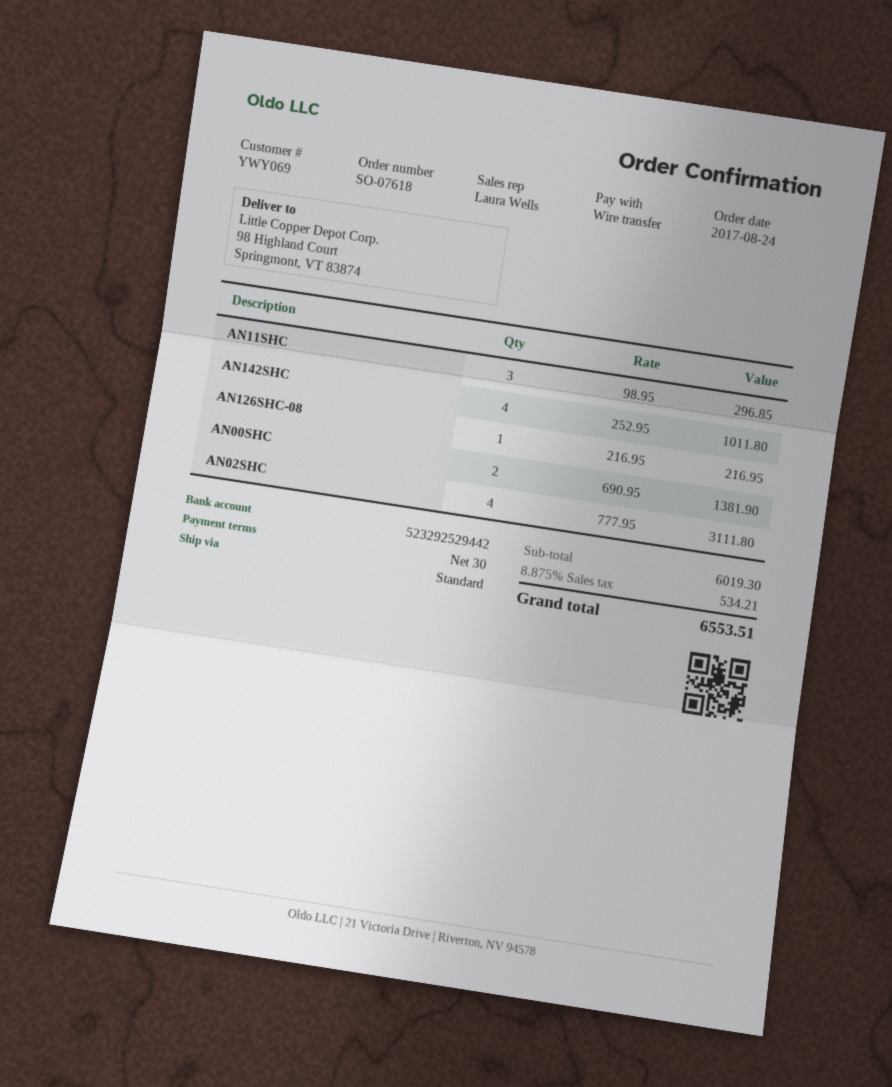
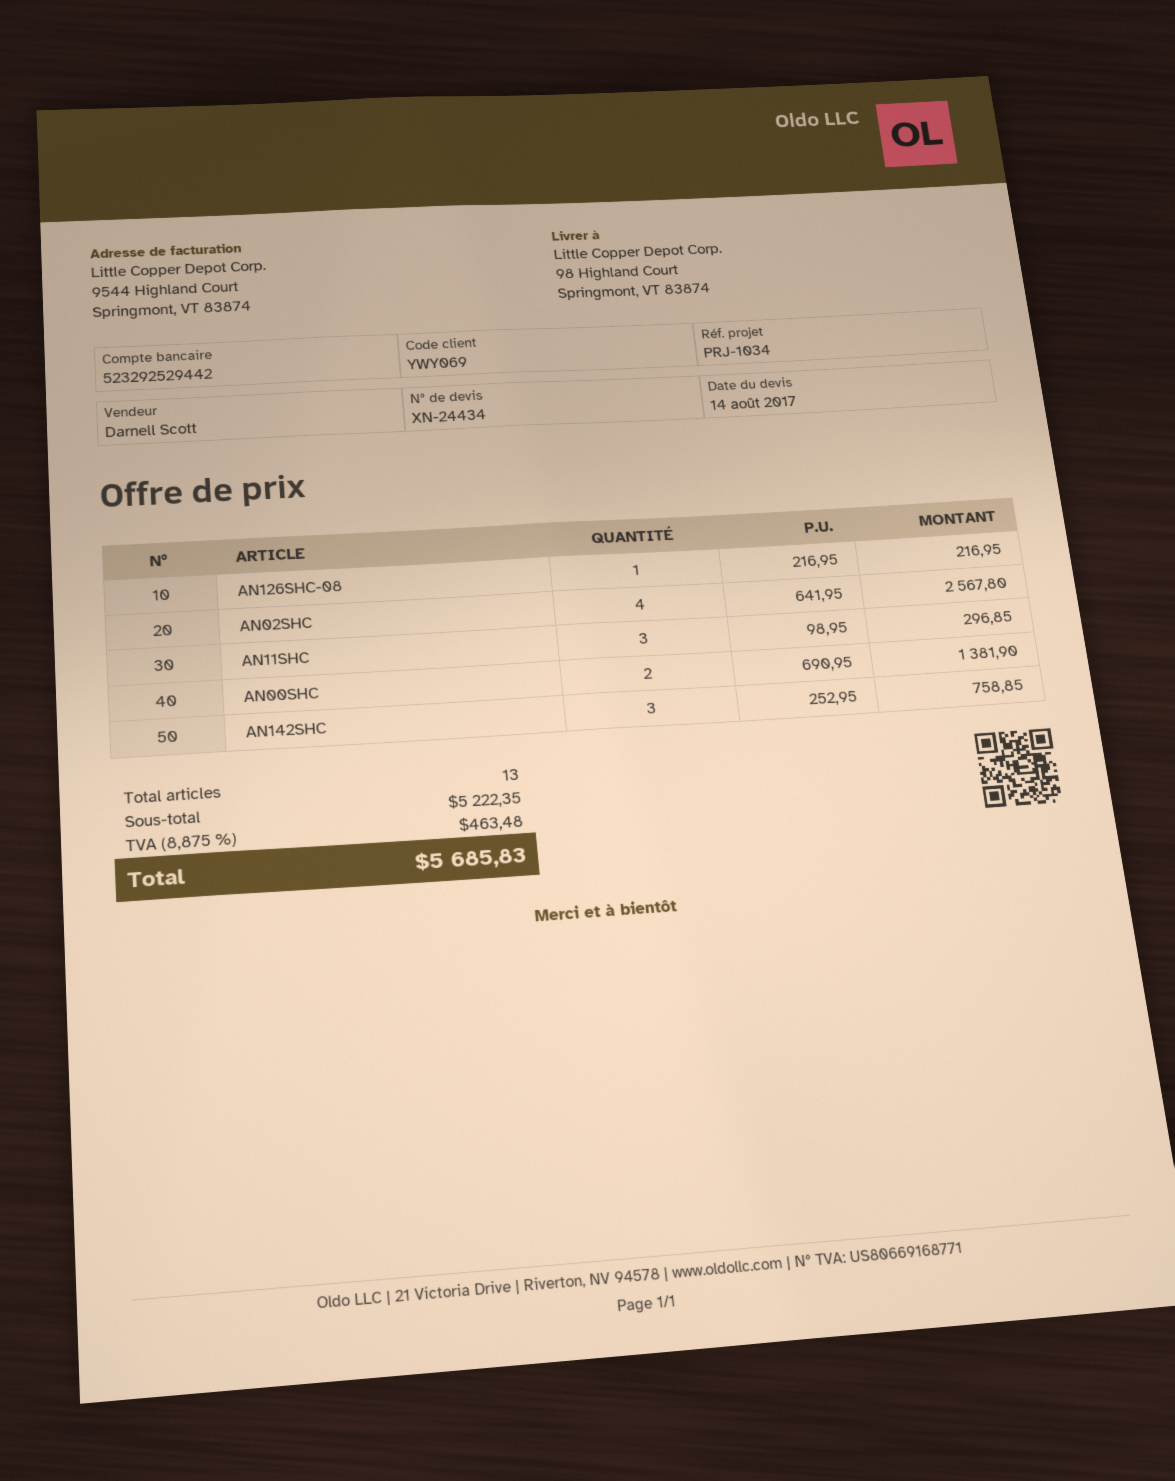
sales rep: Laura Wells -> Darnell Scott
AN142SHC: 4 x 252.95 = 1011.80 -> 3 x 252.95 = 758.85
AN02SHC: 4 x 777.95 = 3111.80 -> 4 x 641.95 = 2567.80
subtotal: 6019.30 -> 5222.35
tax: 8.875% = 534.21 -> 8.875% = 463.48
total: 6553.51 -> 5685.83

